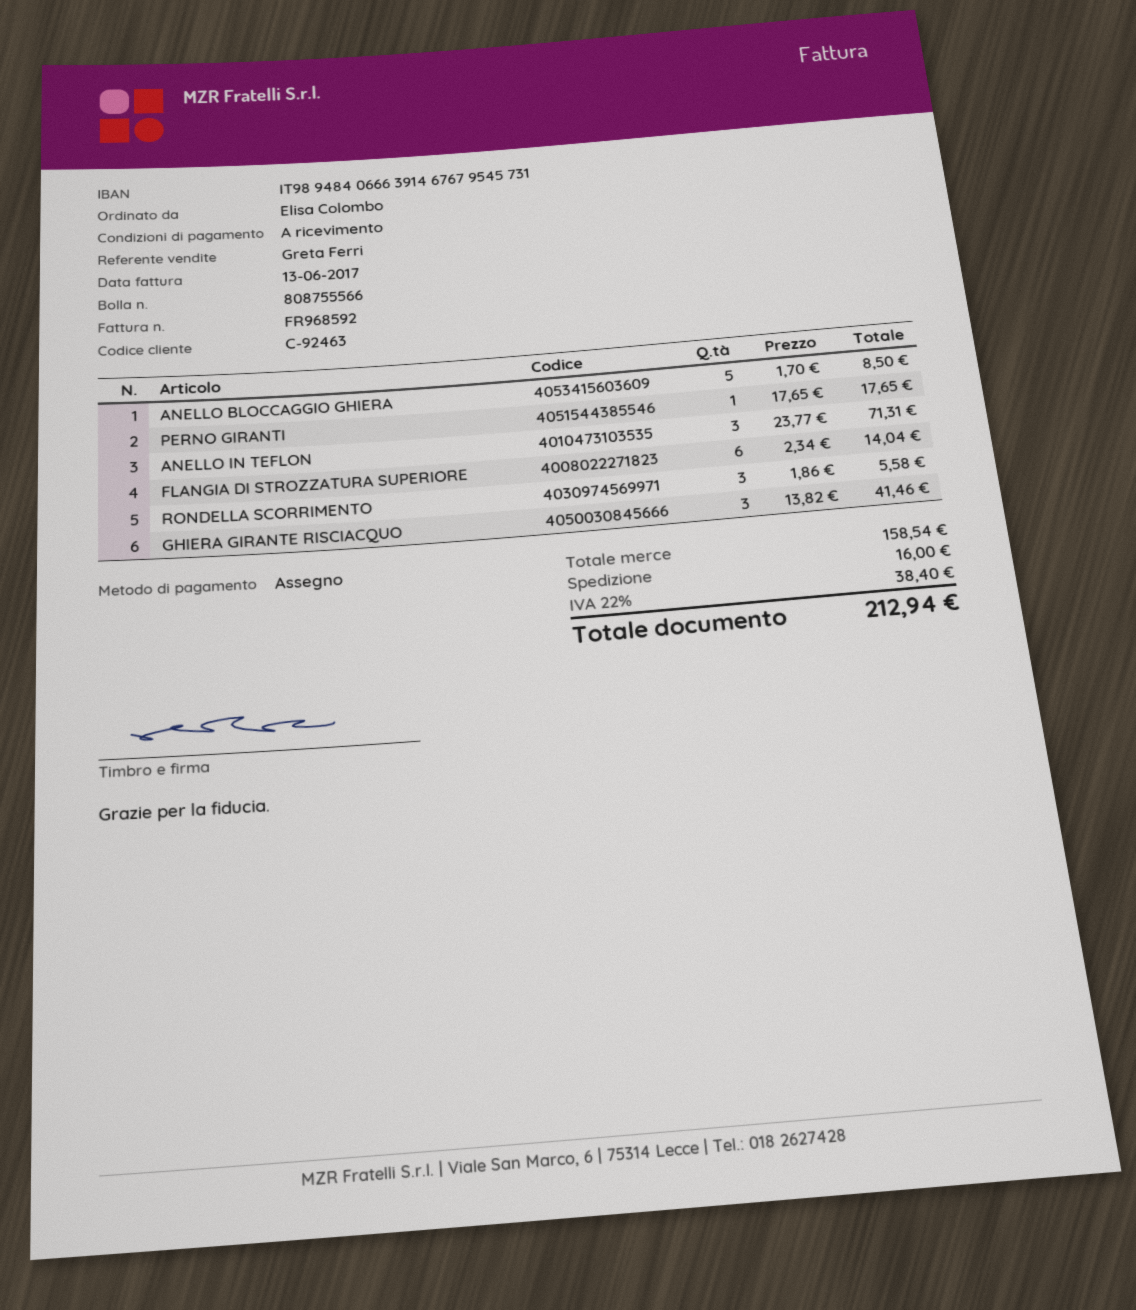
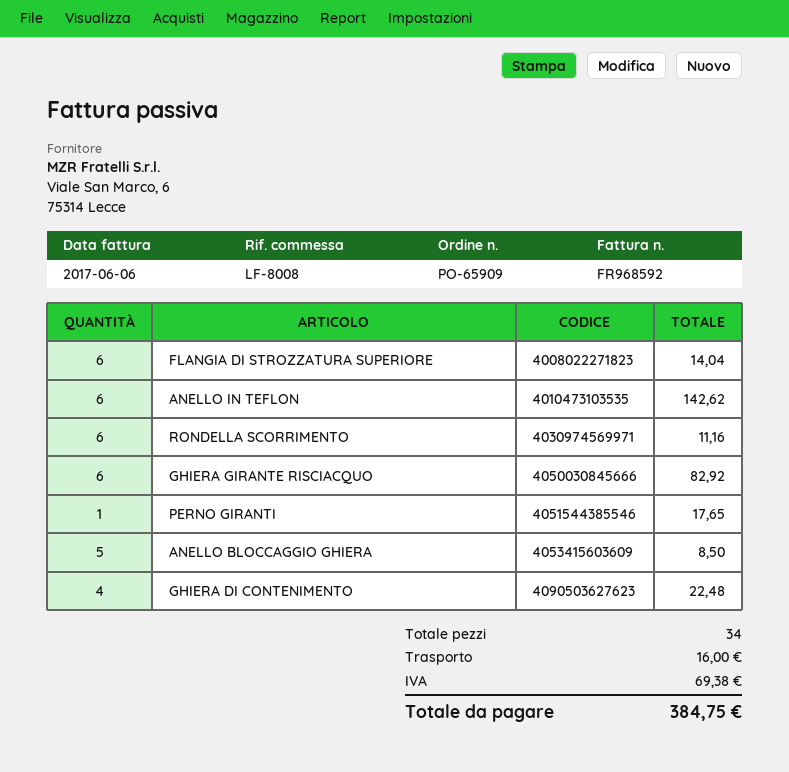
invoice date: 2017-06-13 -> 2017-06-06
ANELLO IN TEFLON: 3 for 71.31 -> 6 for 142.62
RONDELLA SCORRIMENTO: 3 for 5.58 -> 6 for 11.16
GHIERA GIRANTE RISCIACQUO: 3 for 41.46 -> 6 for 82.92
GHIERA DI CONTENIMENTO: none -> 4 for 22.48
tax: 38.40 -> 69.38
total: 212.94 -> 384.75

